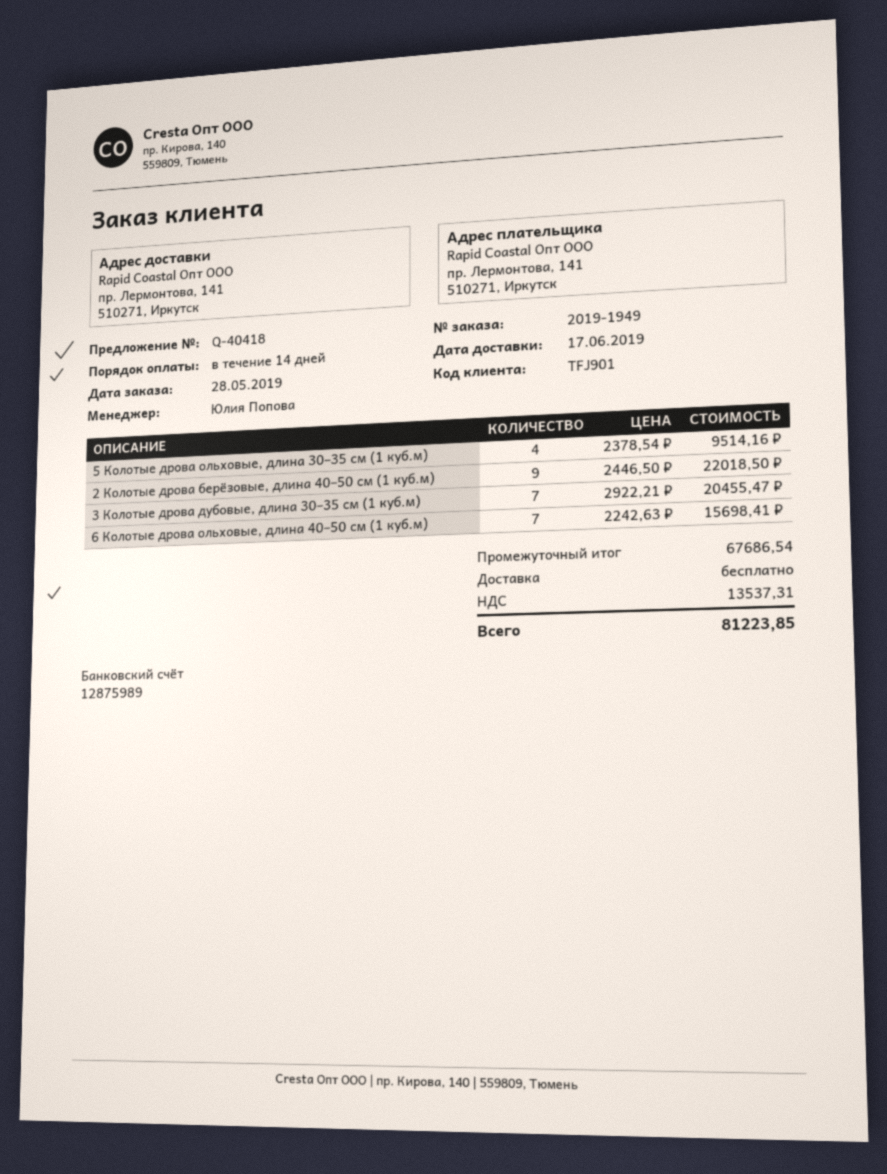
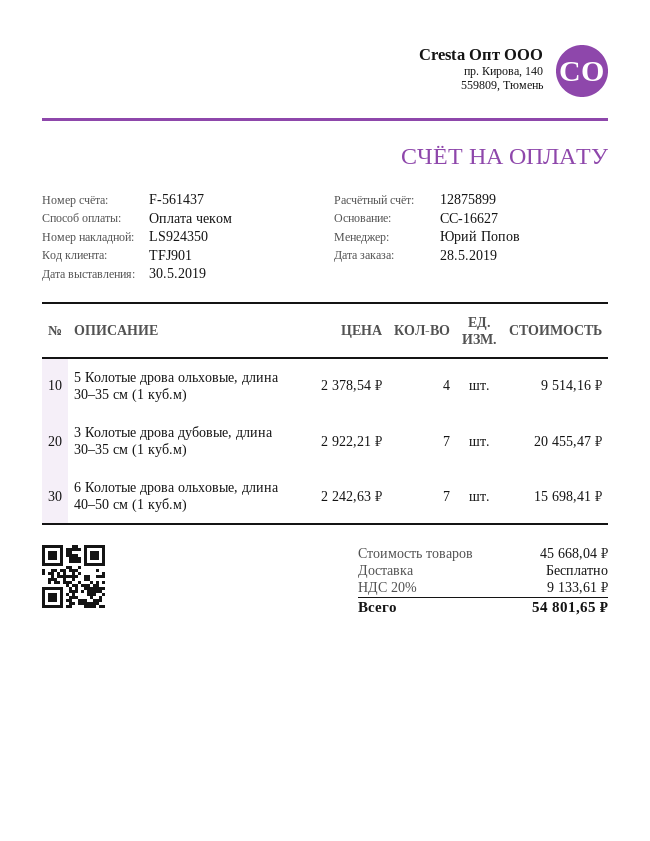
sales rep: Юлия Попова -> Юрий Попов
bank account: 12875989 -> 12875899
2 Колотые дрова берёзовые, длина 40–50 см (1 куб.м): 9 x 2446.50 = 22018.50 -> none
subtotal: 67686.54 -> 45668.04
tax: 13537.31 -> 9133.61
total: 81223.85 -> 54801.65

